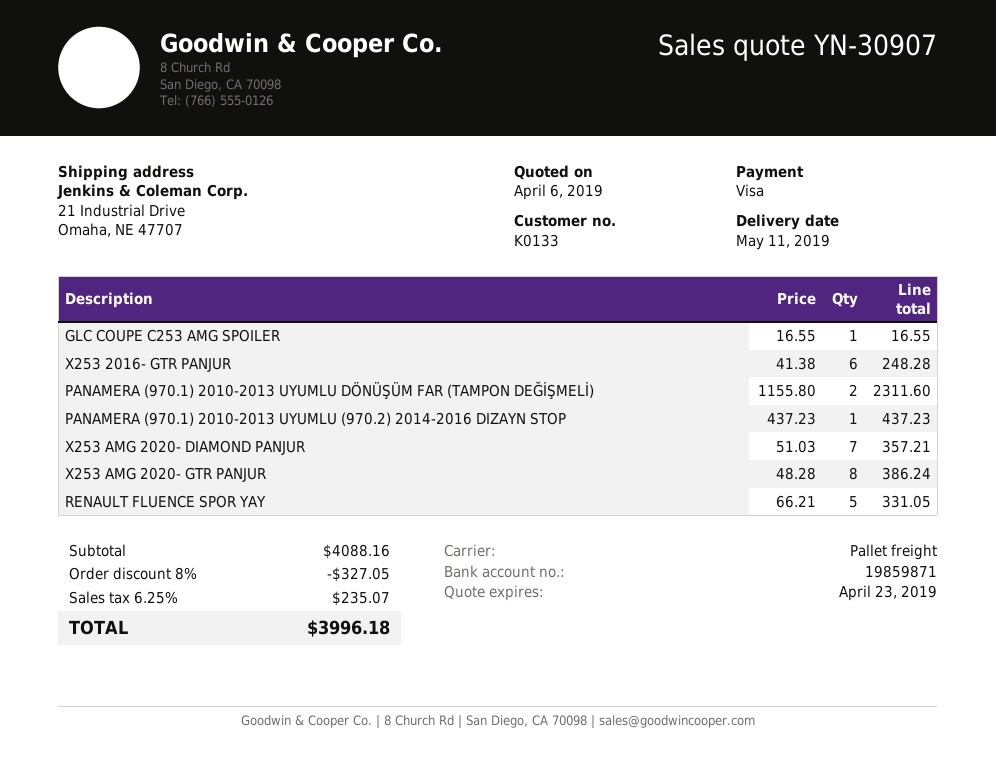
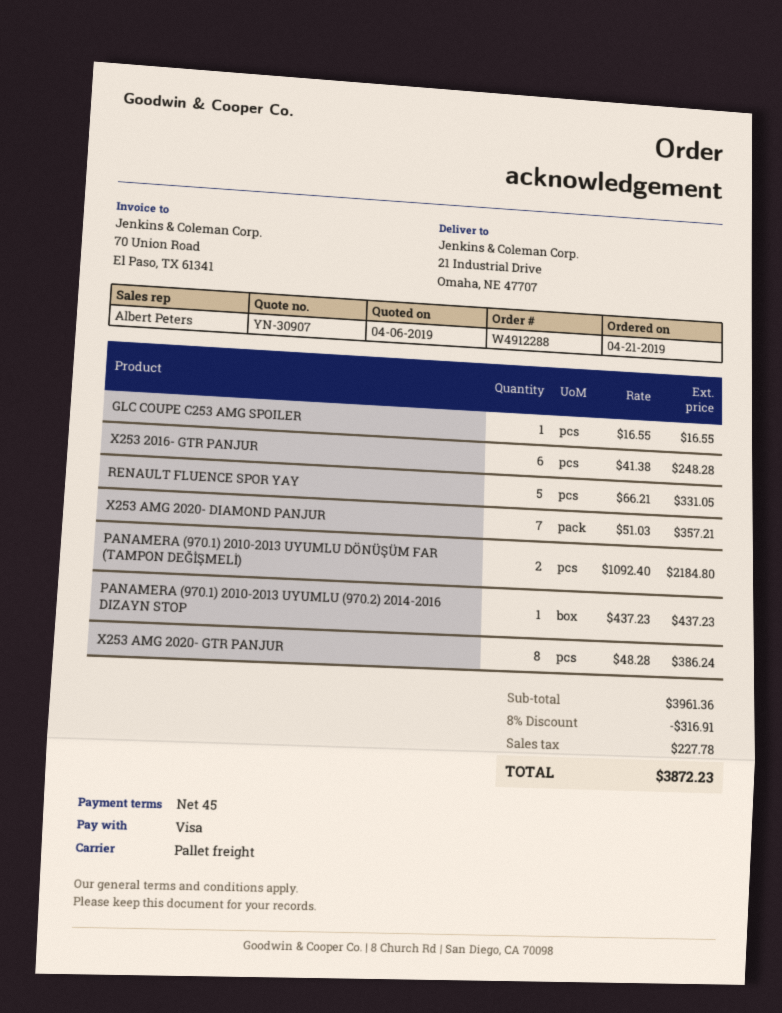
PANAMERA (970.1) 2010-2013 UYUMLU DÖNÜŞÜM FAR (TAMPON DEĞİŞMELİ): 2 x 1155.80 = 2311.60 -> 2 x 1092.40 = 2184.80
subtotal: 4088.16 -> 3961.36
discount: 8% = 327.05 -> 8% = 316.91
tax: 235.07 -> 227.78
total: 3996.18 -> 3872.23

